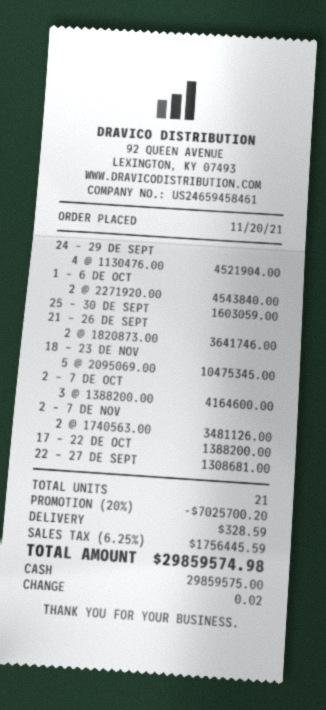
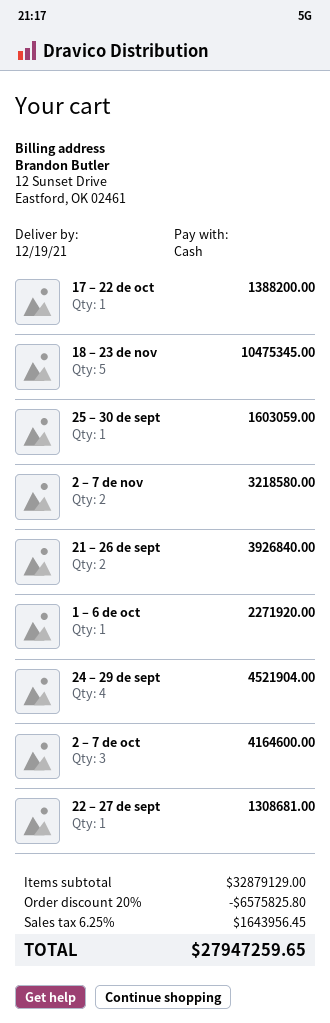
1 – 6 DE OCT: 2 for 4543840.00 -> 1 for 2271920.00
21 – 26 DE SEPT: 2 for 3641746.00 -> 2 for 3926840.00
2 – 7 DE NOV: 2 for 3481126.00 -> 2 for 3218580.00
discount: 20% = 7025700.20 -> 20% = 6575825.80
shipping: 328.59 -> none
tax: 6.25% = 1756445.59 -> 6.25% = 1643956.45
total: 29859574.98 -> 27947259.65

